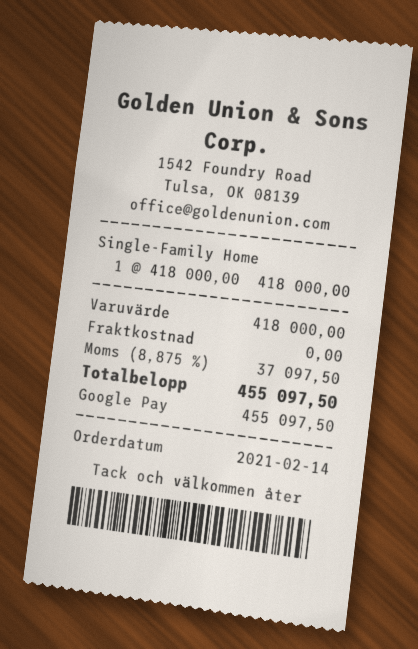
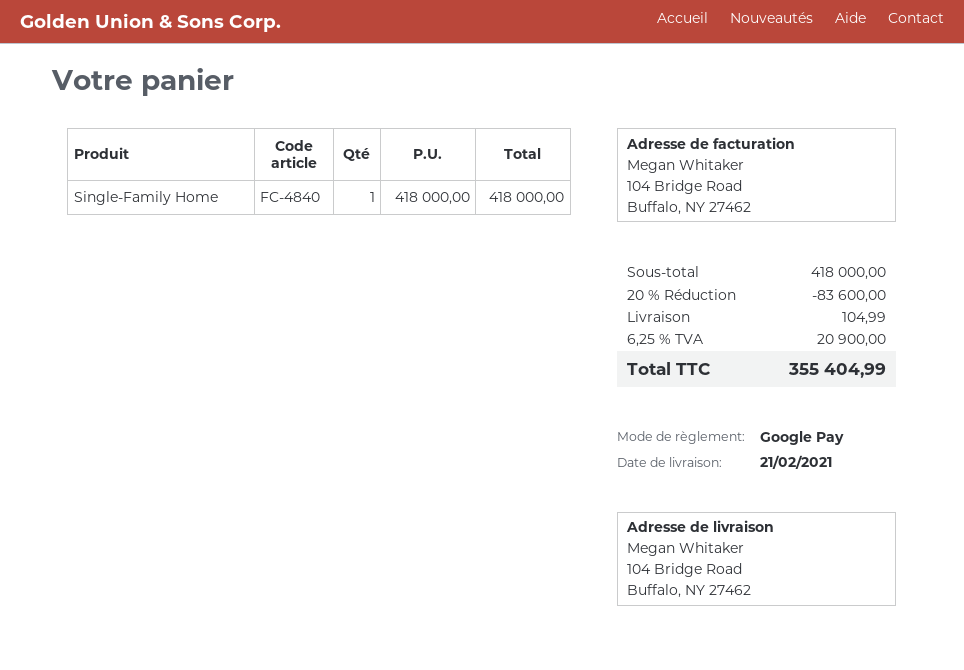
discount: none -> 20% = 83600.00
shipping: 0.00 -> 104.99
tax: 8.875% = 37097.50 -> 6.25% = 20900.00
total: 455097.50 -> 355404.99

